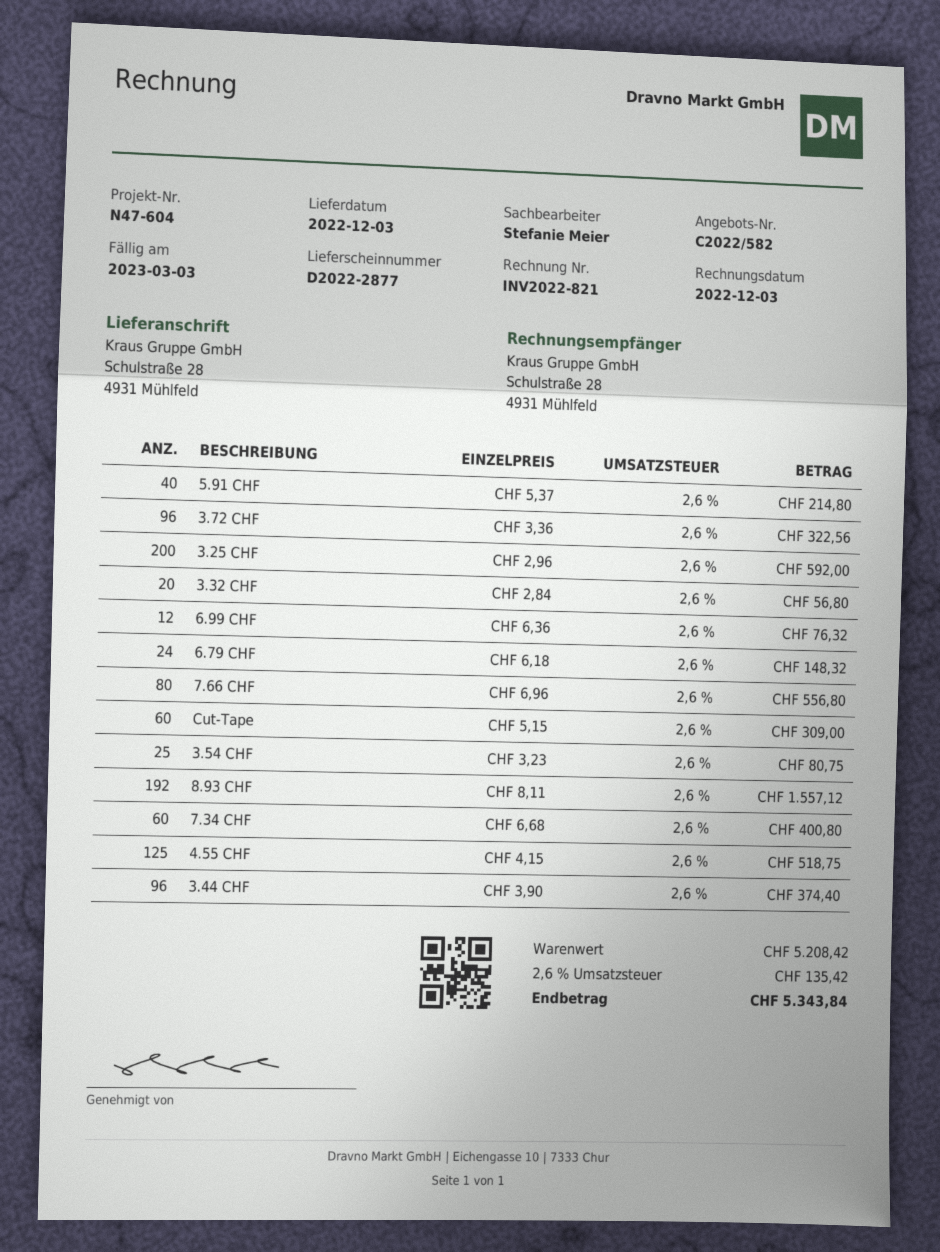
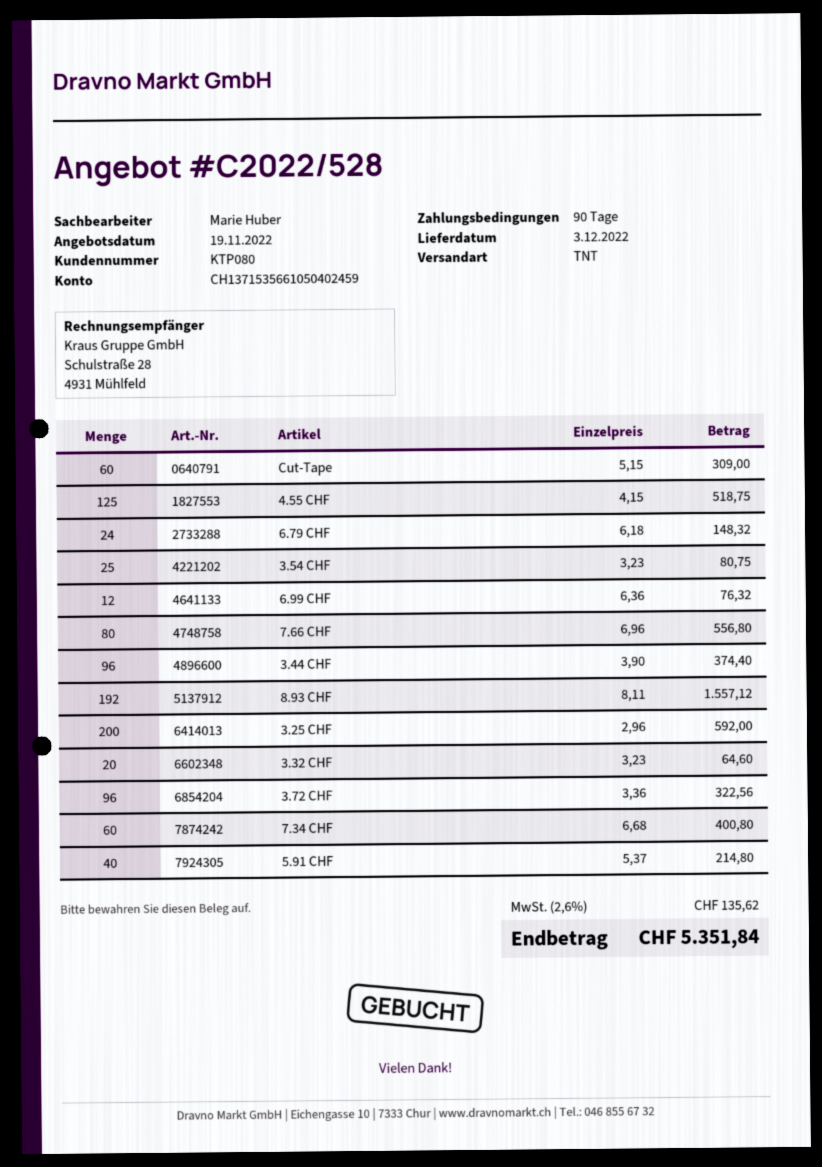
quote number: C2022/582 -> C2022/528
sales rep: Stefanie Meier -> Marie Huber
3.32 CHF: 20 x 2.84 = 56.80 -> 20 x 3.23 = 64.60
tax: 2.6% = 135.42 -> 2.6% = 135.62
total: 5343.84 -> 5351.84

